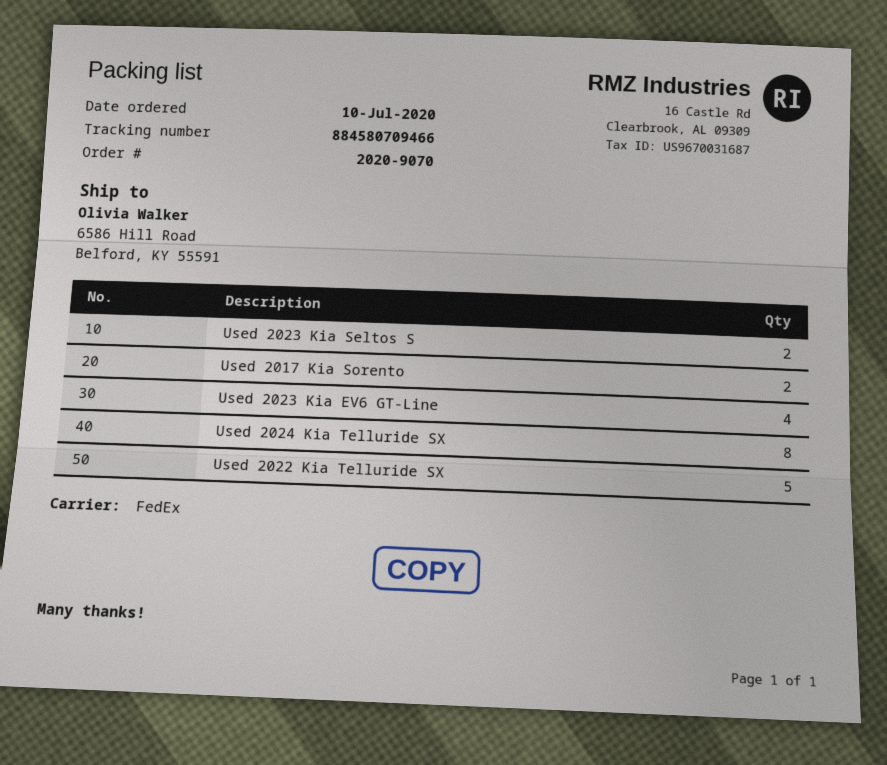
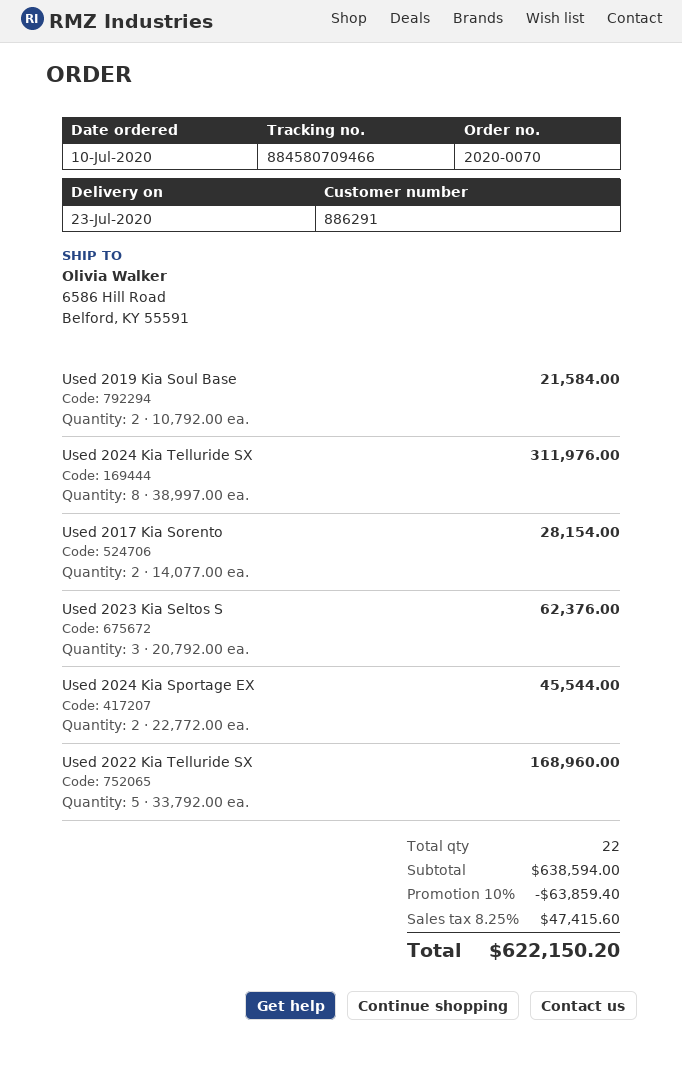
order number: 2020-9070 -> 2020-0070
Used 2023 Kia Seltos S: 2 -> 3
Used 2023 Kia EV6 GT-Line: 4 -> none
Used 2019 Kia Soul Base: none -> 2
Used 2024 Kia Sportage EX: none -> 2

